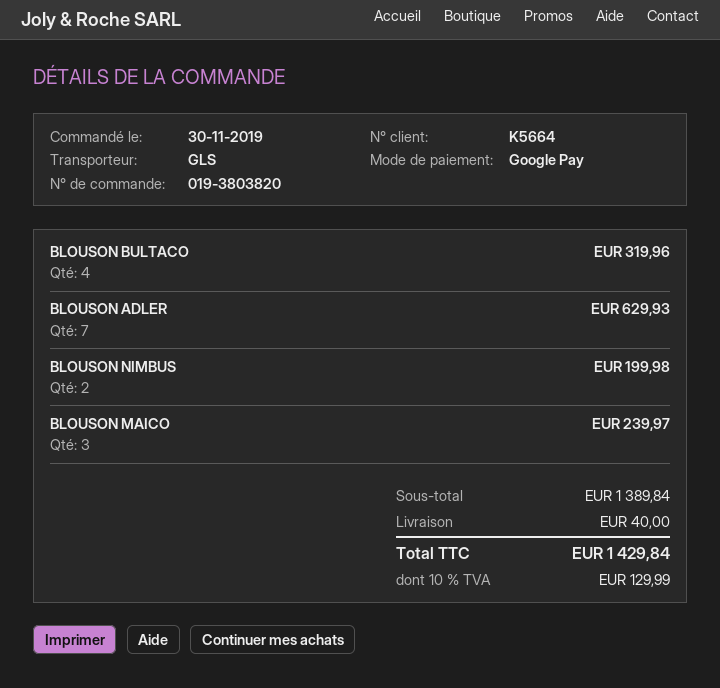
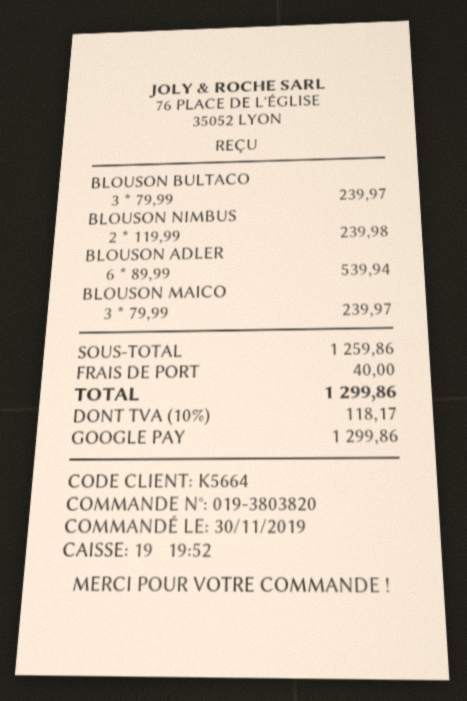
BLOUSON BULTACO: 4 for 319.96 -> 3 for 239.97
BLOUSON ADLER: 7 for 629.93 -> 6 for 539.94
BLOUSON NIMBUS: 2 for 199.98 -> 2 for 239.98
subtotal: 1389.84 -> 1259.86
tax: 10% = 129.99 -> 10% = 118.17
total: 1429.84 -> 1299.86

